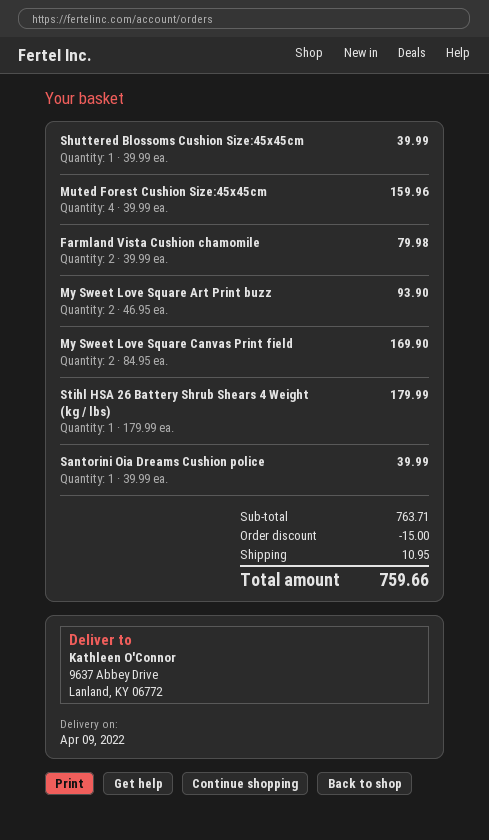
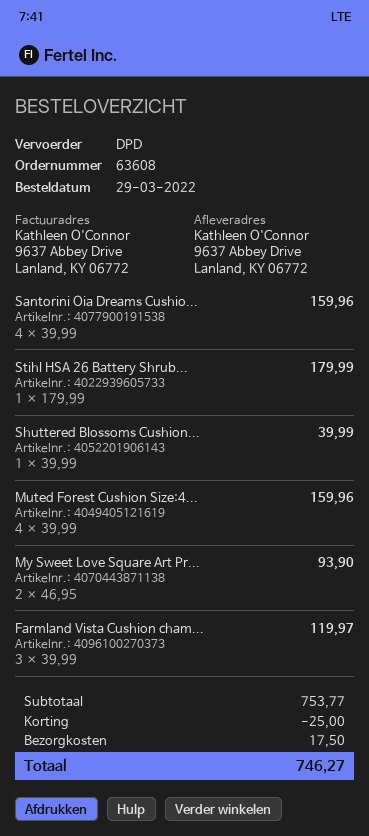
Farmland Vista Cushion chamomile: 2 x 39.99 = 79.98 -> 3 x 39.99 = 119.97
My Sweet Love Square Canvas Print field: 2 x 84.95 = 169.90 -> none
Santorini Oia Dreams Cushion police: 1 x 39.99 = 39.99 -> 4 x 39.99 = 159.96
subtotal: 763.71 -> 753.77
discount: 15.00 -> 25.00
shipping: 10.95 -> 17.50
total: 759.66 -> 746.27

